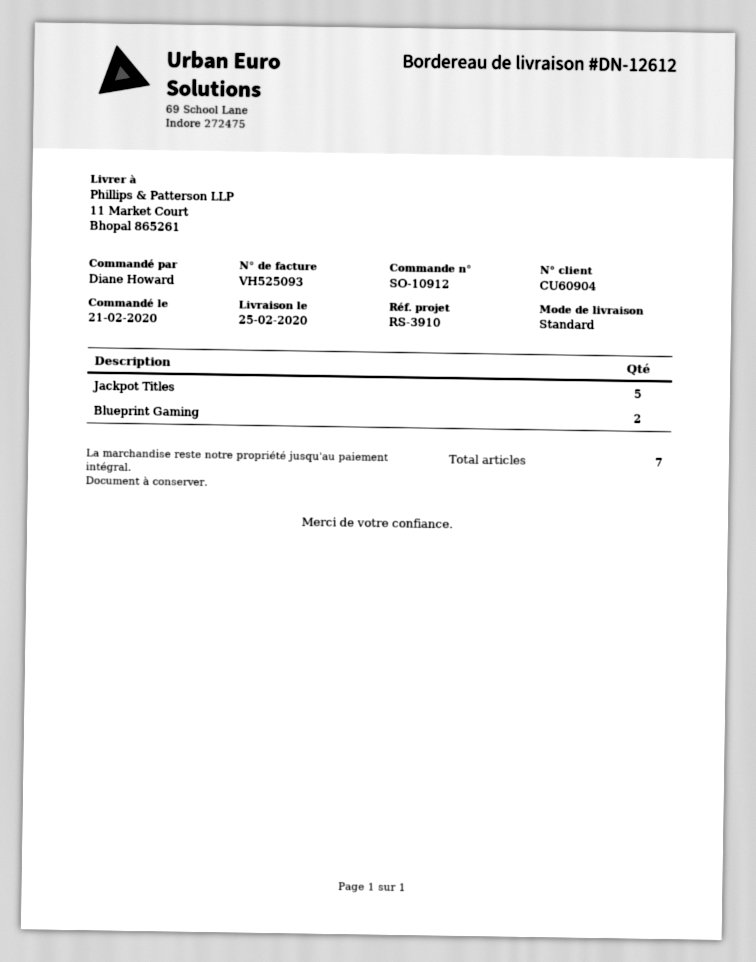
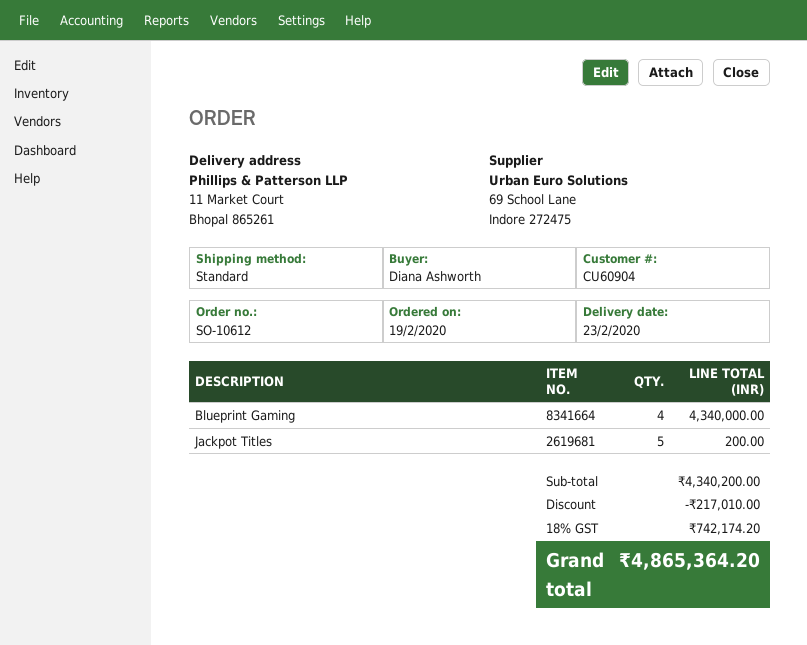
order number: SO-10912 -> SO-10612
order date: 2020-02-21 -> 2020-02-19
delivery date: 2020-02-25 -> 2020-02-23
ordered by: Diane Howard -> Diana Ashworth
Blueprint Gaming: 2 -> 4

